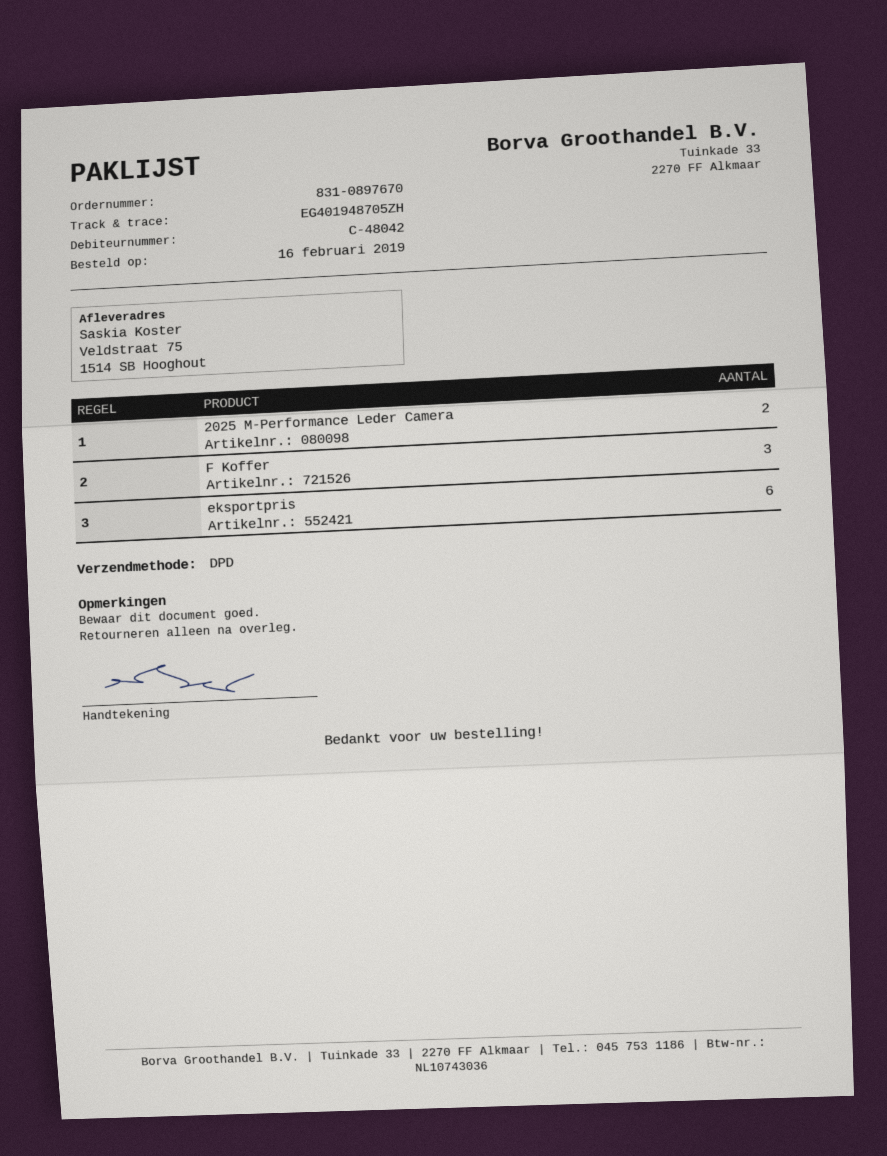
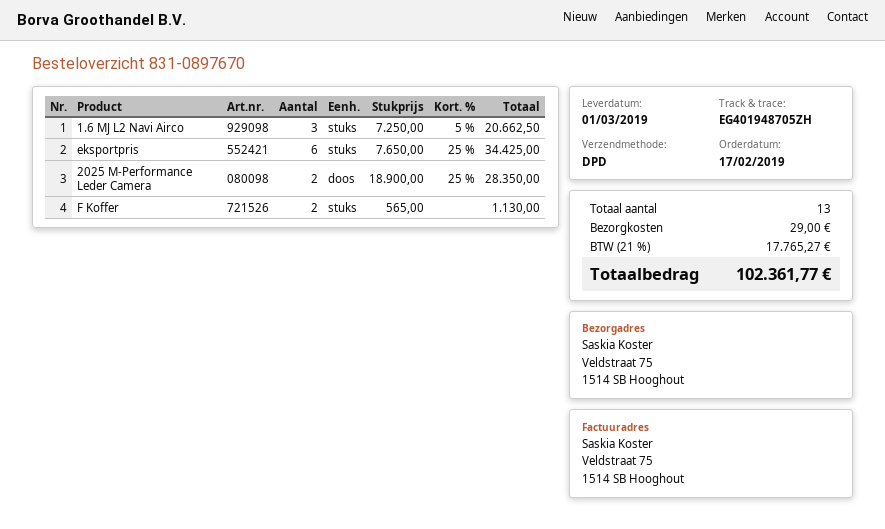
order date: 2019-02-16 -> 2019-02-17
F Koffer: 3 -> 2
1.6 MJ L2 Navi Airco: none -> 3

